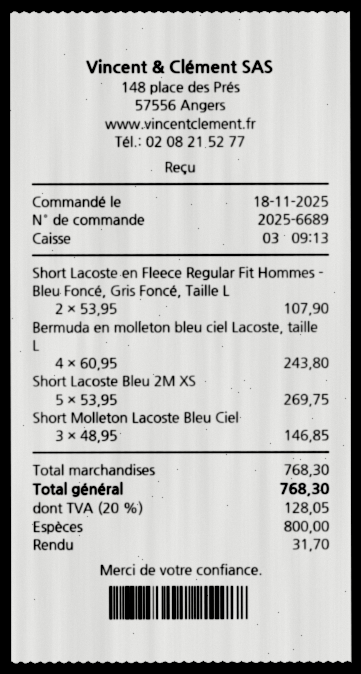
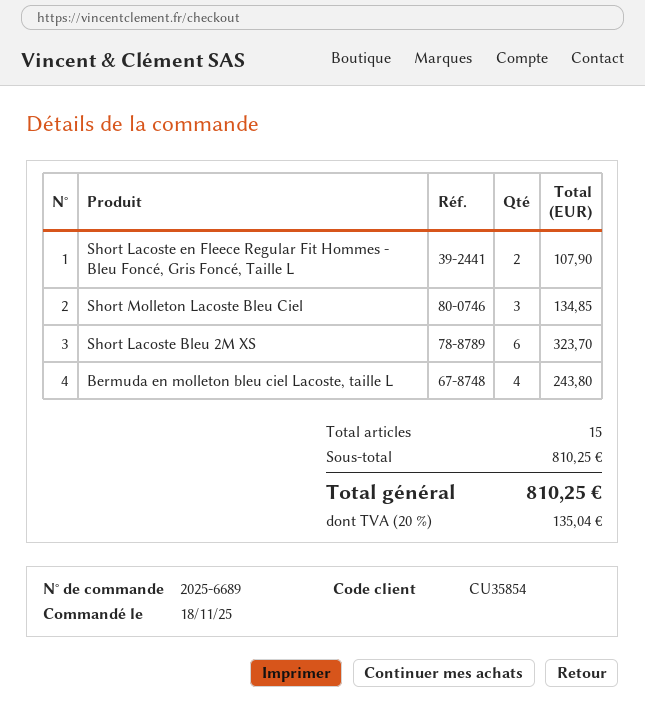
Short Lacoste Bleu 2M XS: 5 for 269.75 -> 6 for 323.70
Short Molleton Lacoste Bleu Ciel: 3 for 146.85 -> 3 for 134.85
subtotal: 768.30 -> 810.25
tax: 20% = 128.05 -> 20% = 135.04
total: 768.30 -> 810.25

